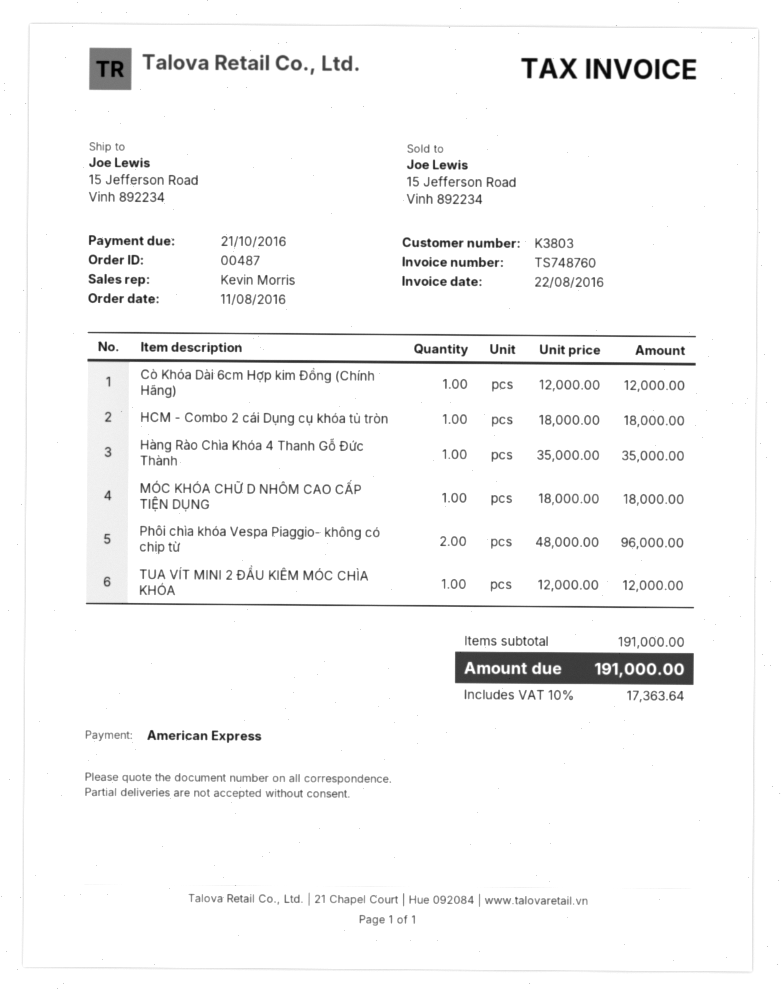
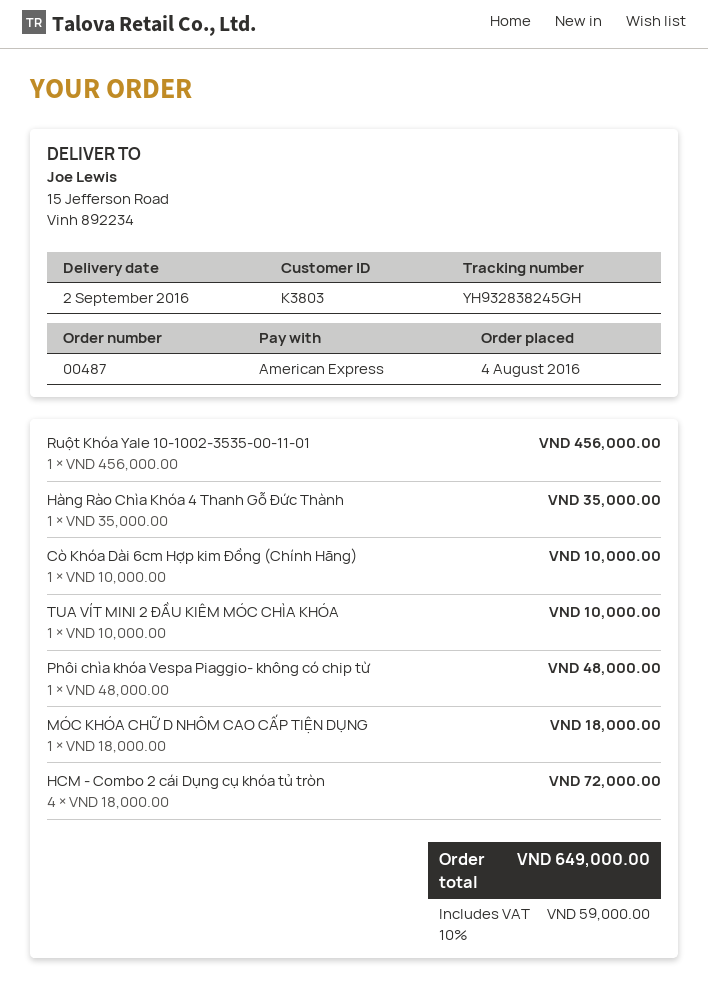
order date: 2016-08-11 -> 2016-08-04
Cò Khóa Dài 6cm Hợp kim Đồng (Chính Hãng): 1 x 12000.00 = 12000.00 -> 1 x 10000.00 = 10000.00
HCM - Combo 2 cái Dụng cụ khóa tủ tròn: 1 x 18000.00 = 18000.00 -> 4 x 18000.00 = 72000.00
Phôi chìa khóa Vespa Piaggio- không có chip từ: 2 x 48000.00 = 96000.00 -> 1 x 48000.00 = 48000.00
TUA VÍT MINI 2 ĐẦU KIÊM MÓC CHÌA KHÓA: 1 x 12000.00 = 12000.00 -> 1 x 10000.00 = 10000.00
Ruột Khóa Yale 10-1002-3535-00-11-01: none -> 1 x 456000.00 = 456000.00
tax: 10% = 17363.64 -> 10% = 59000.00
total: 191000.00 -> 649000.00

